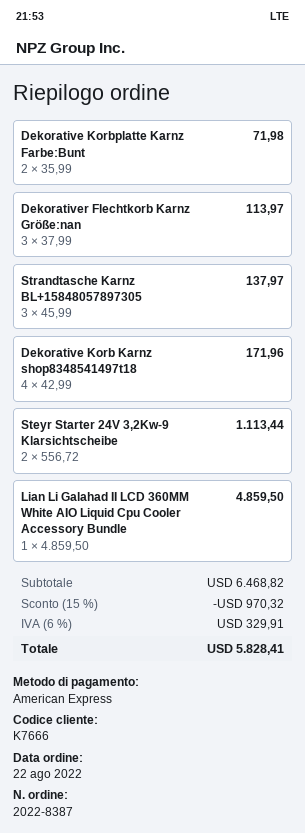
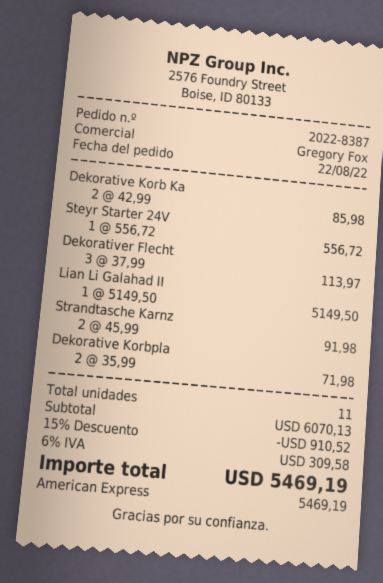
Strandtasche Karnz BL+15848057897305: 3 x 45.99 = 137.97 -> 2 x 45.99 = 91.98
Dekorative Korb Karnz shop8348541497t18: 4 x 42.99 = 171.96 -> 2 x 42.99 = 85.98
Steyr Starter 24V 3,2Kw-9 Klarsichtscheibe: 2 x 556.72 = 1113.44 -> 1 x 556.72 = 556.72
Lian Li Galahad II LCD 360MM White AIO Liquid Cpu Cooler Accessory Bundle: 1 x 4859.50 = 4859.50 -> 1 x 5149.50 = 5149.50
subtotal: 6468.82 -> 6070.13
discount: 15% = 970.32 -> 15% = 910.52
tax: 6% = 329.91 -> 6% = 309.58
total: 5828.41 -> 5469.19

